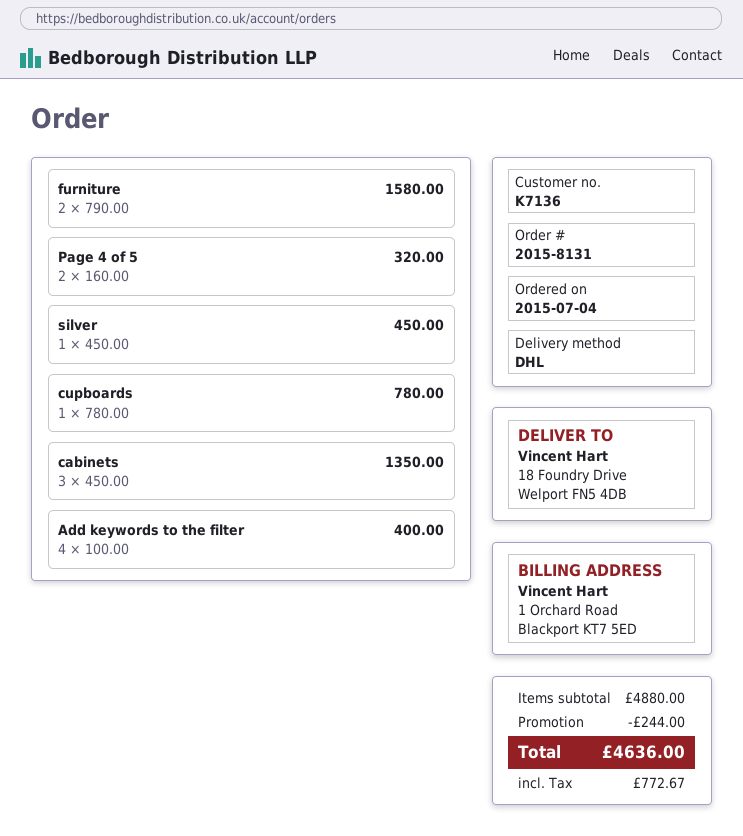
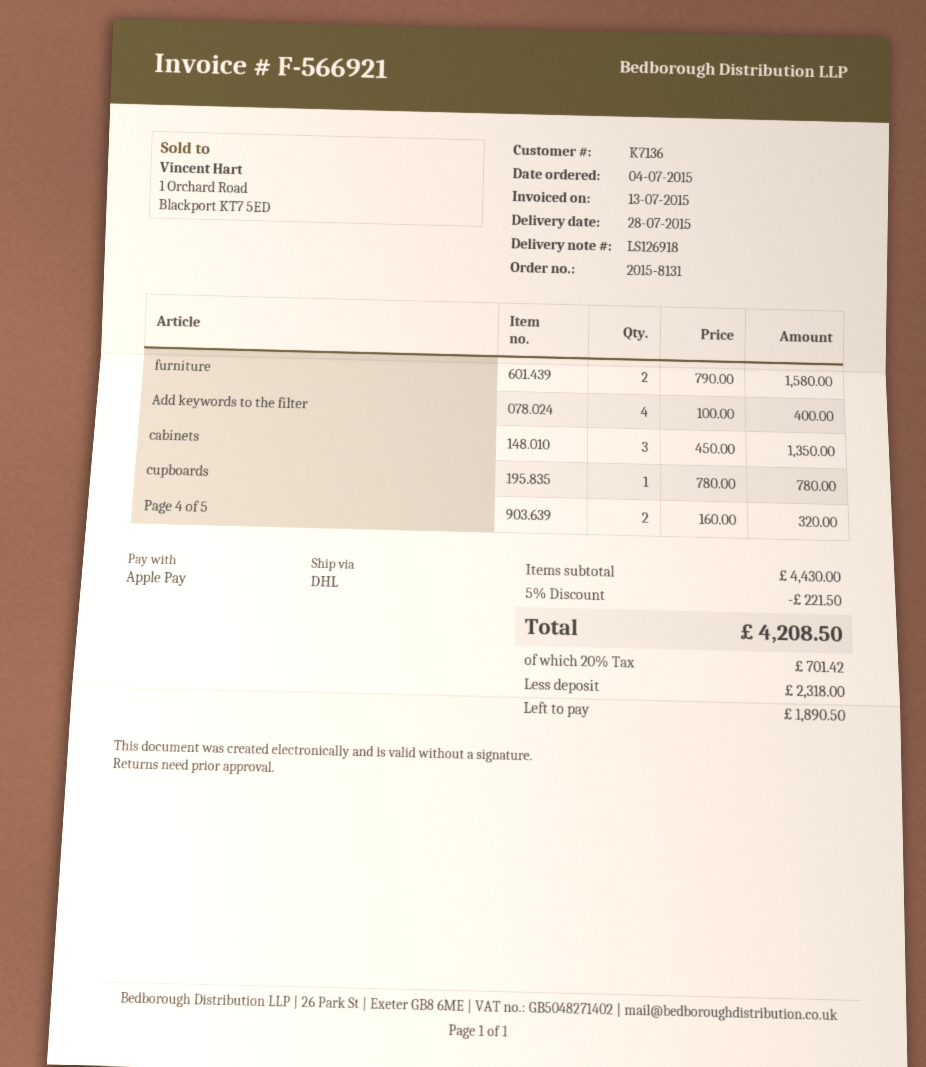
silver: 1 x 450.00 = 450.00 -> none
subtotal: 4880.00 -> 4430.00
discount: 244.00 -> 221.50
tax: 772.67 -> 701.42
total: 4636.00 -> 4208.50

